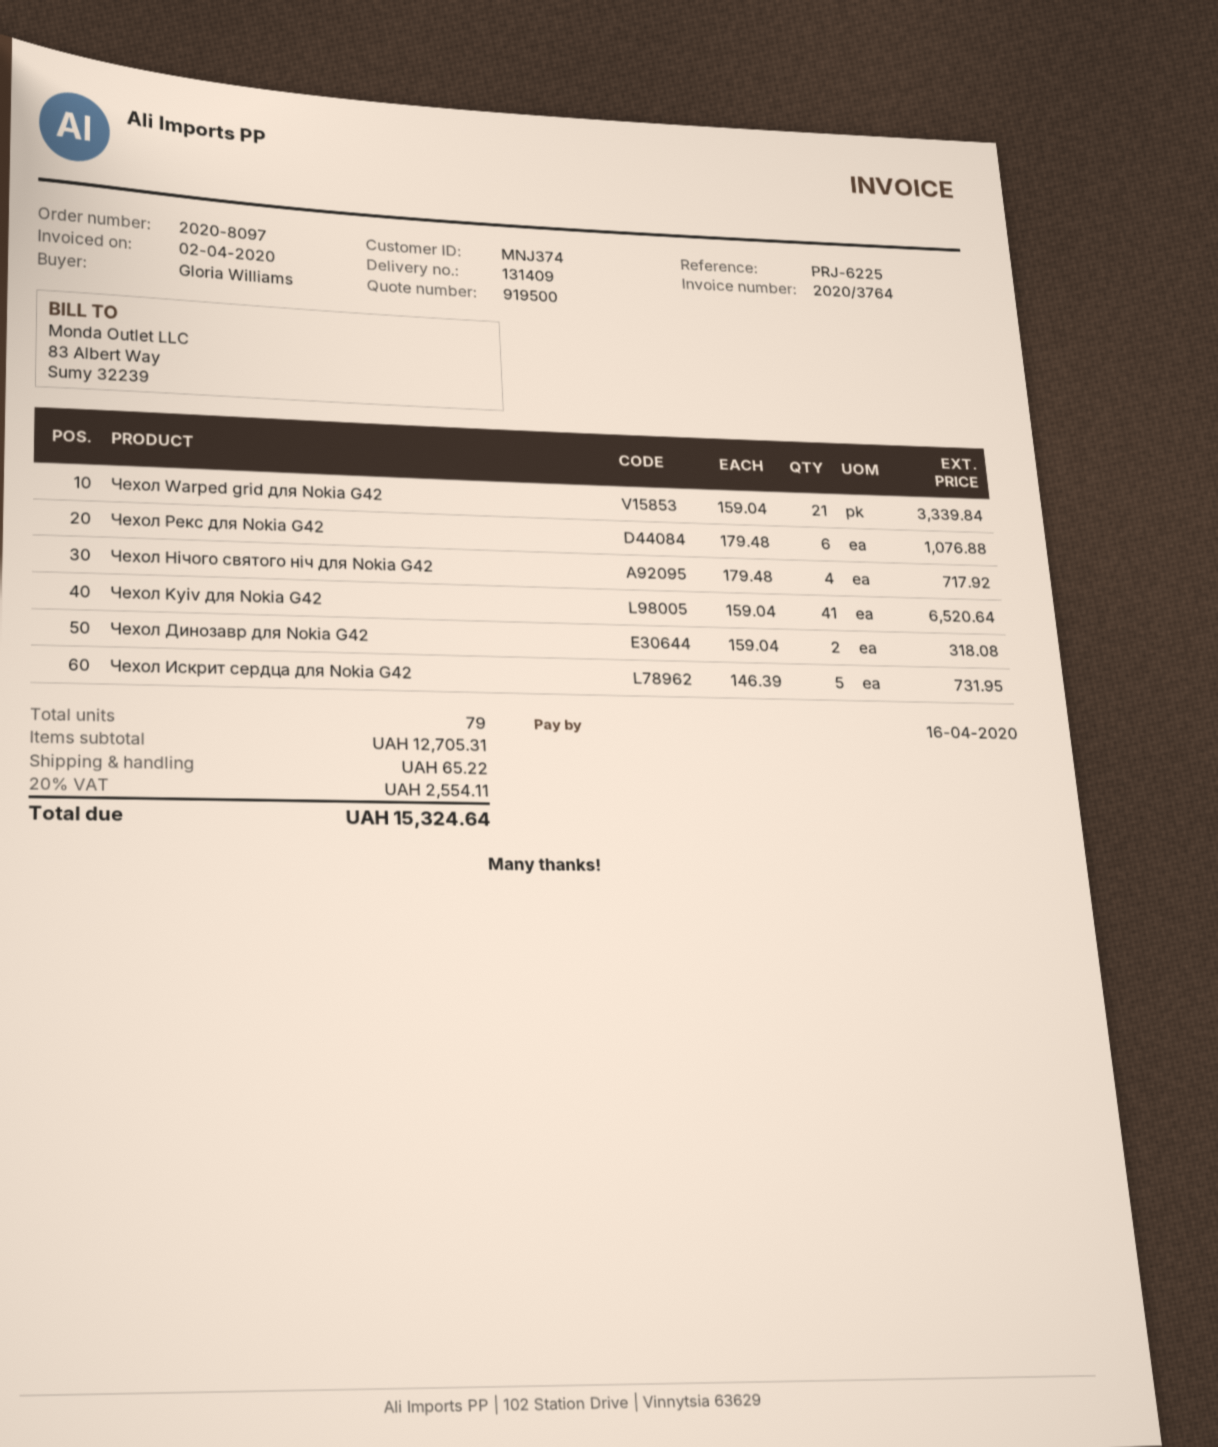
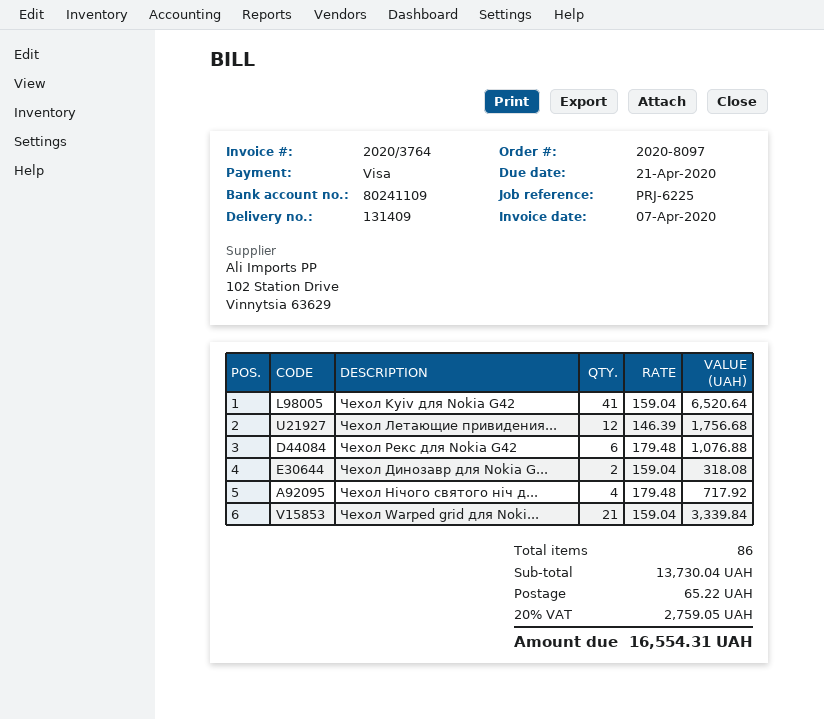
invoice date: 2020-04-02 -> 2020-04-07
due date: 2020-04-16 -> 2020-04-21
Чехол Искрит сердца для Nokia G42: 5 x 146.39 = 731.95 -> none
Чехол Летающие привидения...: none -> 12 x 146.39 = 1756.68
total quantity: 79 -> 86
subtotal: 12705.31 -> 13730.04
tax: 20% = 2554.11 -> 20% = 2759.05
total: 15324.64 -> 16554.31

